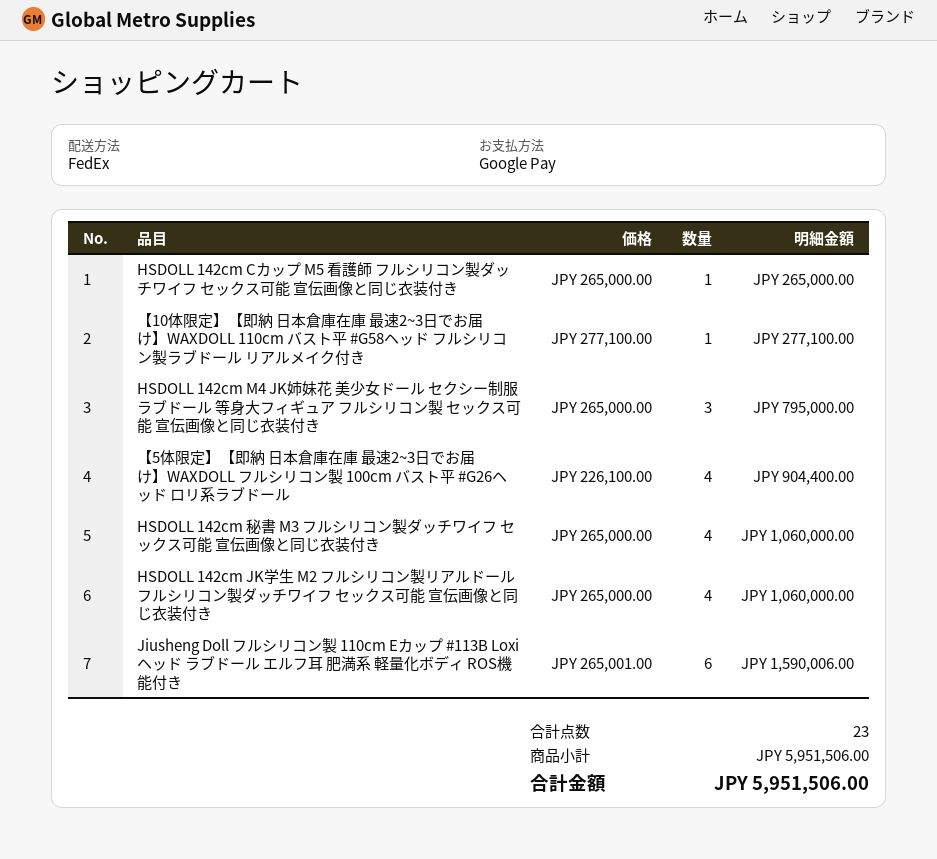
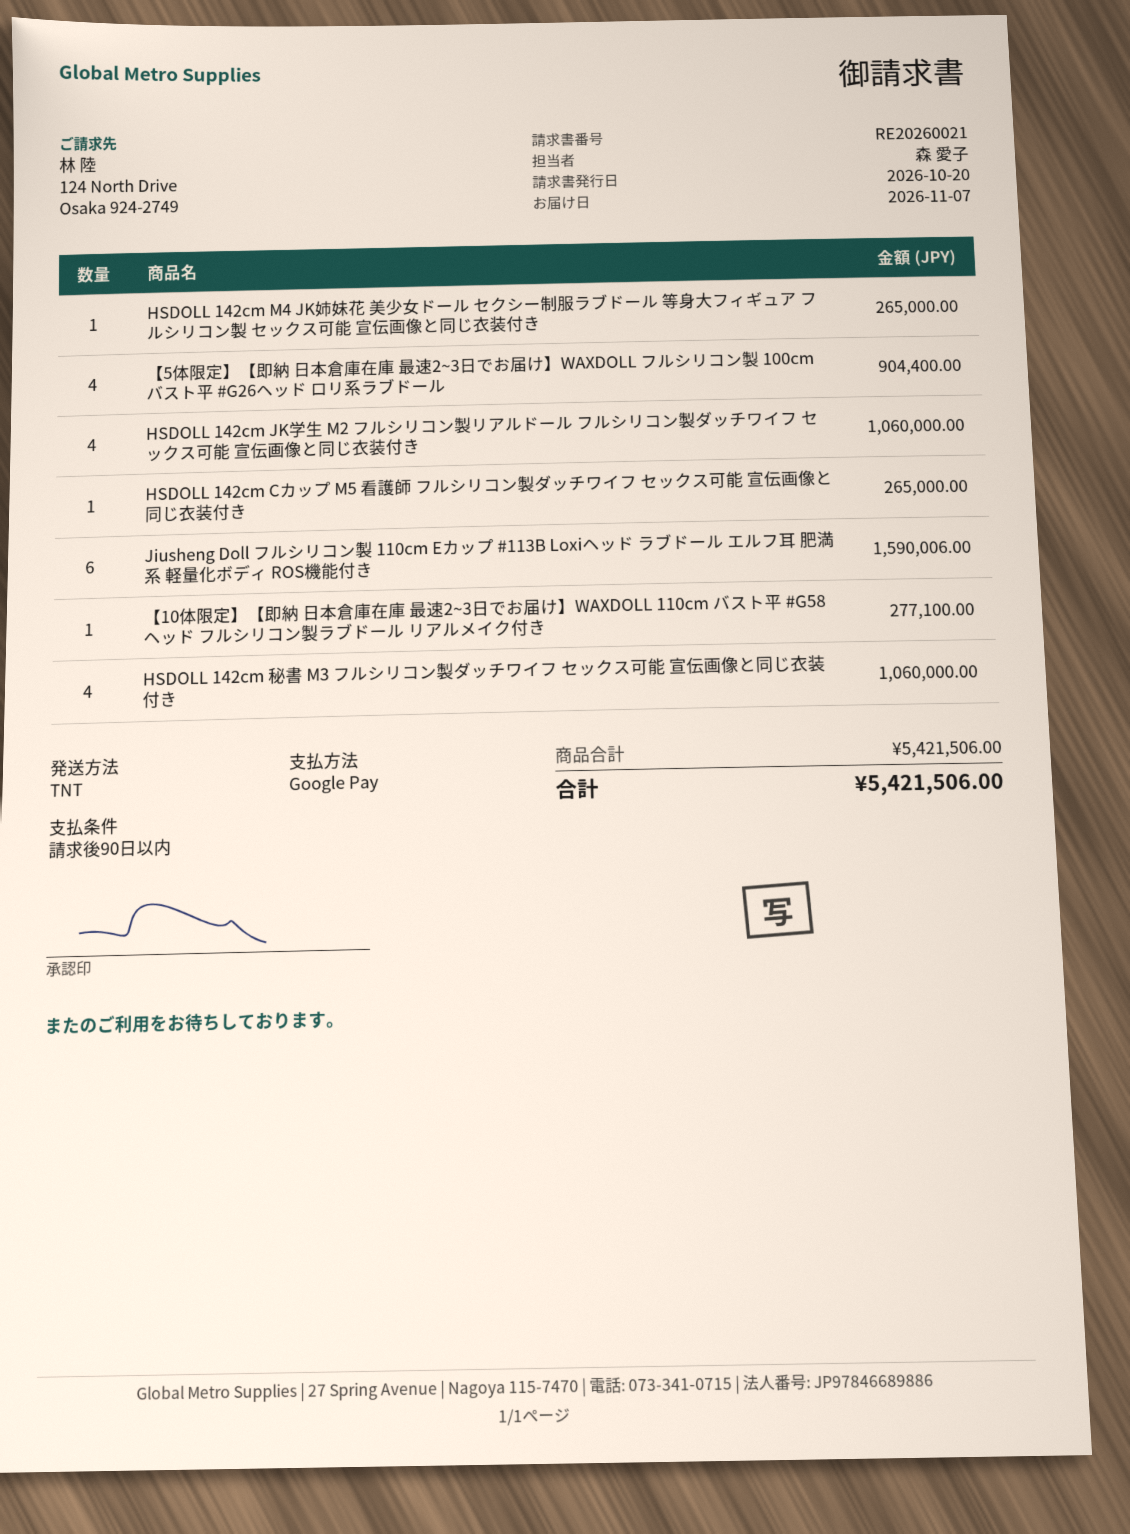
shipping method: FedEx -> TNT
HSDOLL 142cm M4 JK姉妹花 美少女ドール セクシー制服ラブドール 等身大フィギュア フルシリコン製 セックス可能 宣伝画像と同じ衣装付き: 3 for 795000.00 -> 1 for 265000.00
subtotal: 5951506.00 -> 5421506.00
total: 5951506.00 -> 5421506.00

